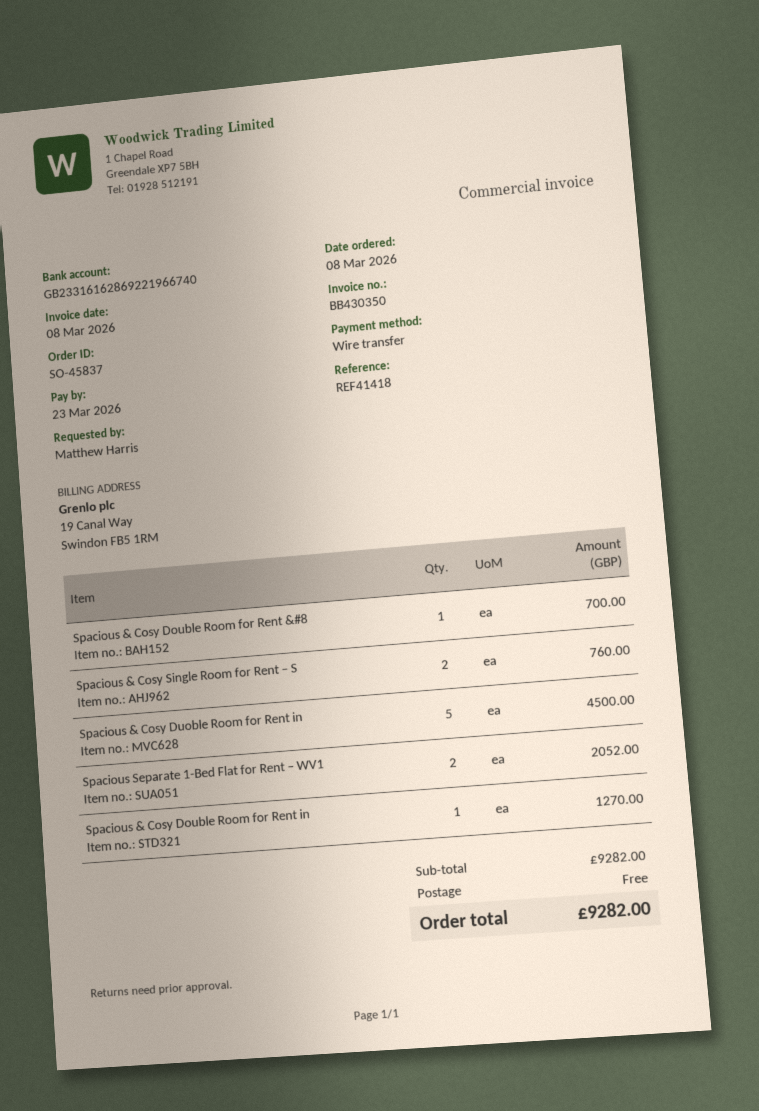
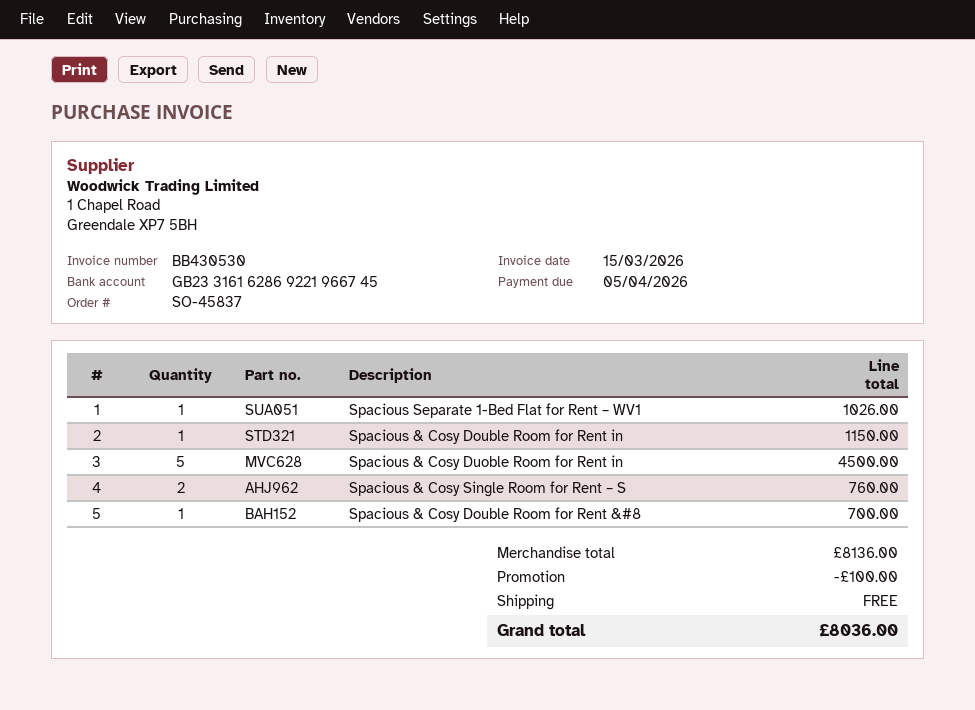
invoice number: BB430350 -> BB430530
invoice date: 2026-03-08 -> 2026-03-15
due date: 2026-03-23 -> 2026-04-05
bank account: GB23316162869221966740 -> GB23316162869221966745
Spacious Separate 1-Bed Flat for Rent – WV1: 2 for 2052.00 -> 1 for 1026.00
Spacious & Cosy Double Room for Rent in: 1 for 1270.00 -> 1 for 1150.00
subtotal: 9282.00 -> 8136.00
discount: none -> 100.00
total: 9282.00 -> 8036.00

